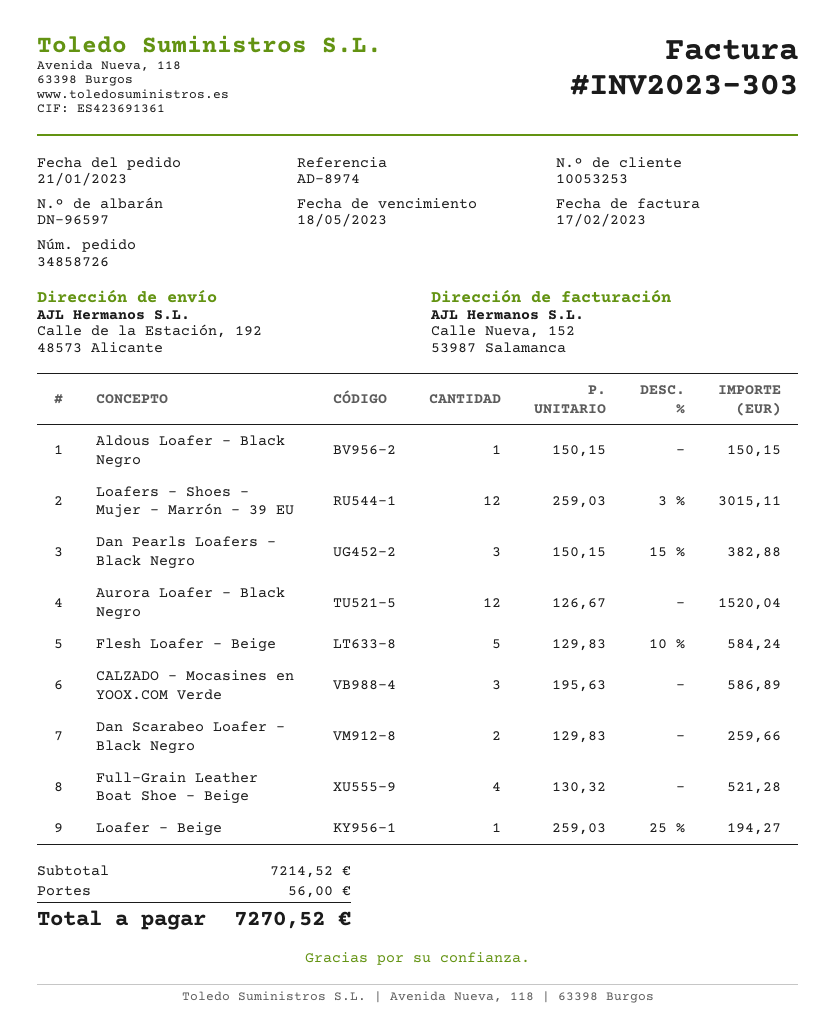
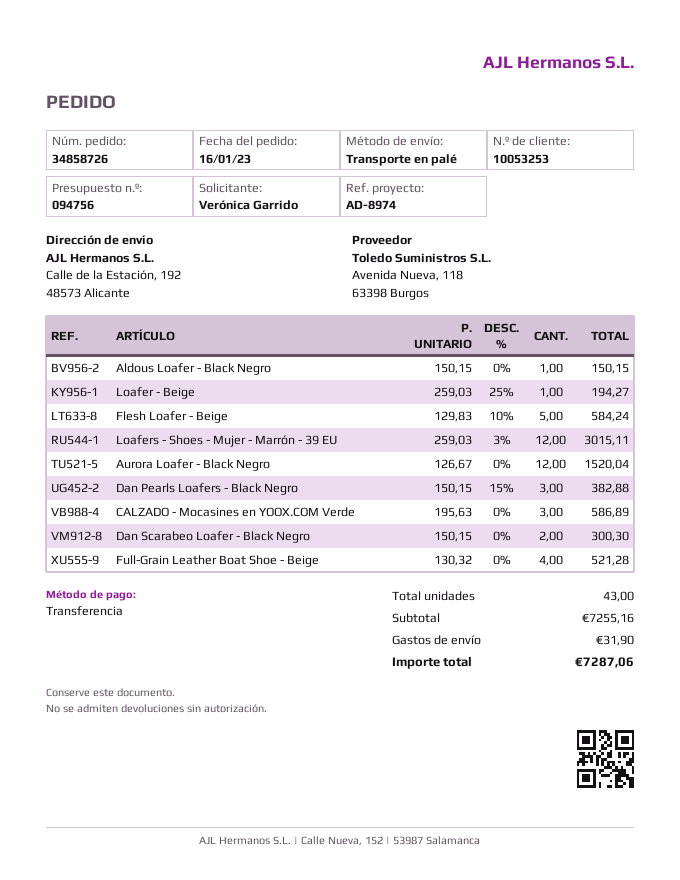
order date: 2023-01-21 -> 2023-01-16
Dan Scarabeo Loafer - Black Negro: 2 x 129.83 = 259.66 -> 2 x 150.15 = 300.30
subtotal: 7214.52 -> 7255.16
shipping: 56.00 -> 31.90
total: 7270.52 -> 7287.06

